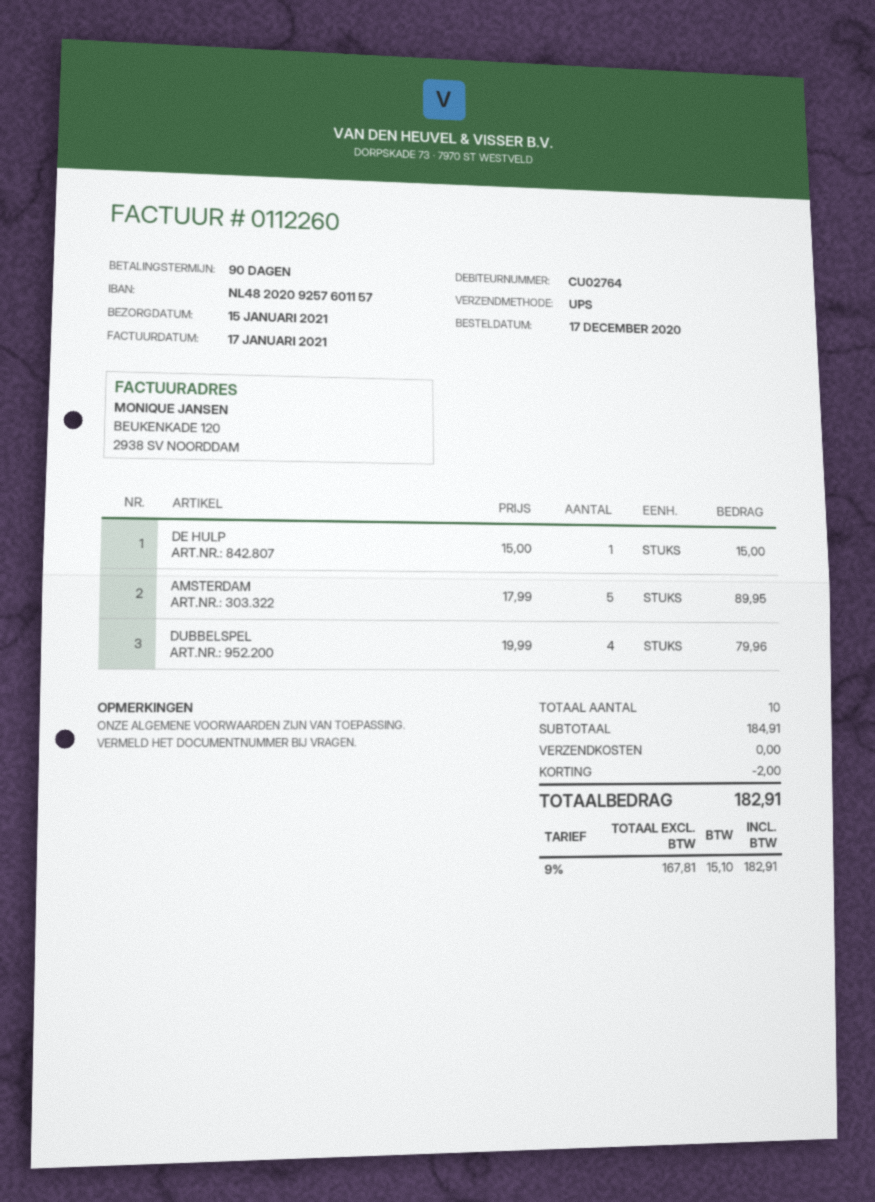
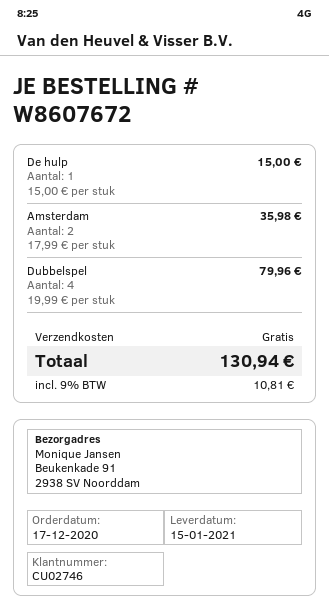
customer number: CU02764 -> CU02746
AMSTERDAM: 5 x 17.99 = 89.95 -> 2 x 17.99 = 35.98
discount: 2.00 -> none
tax: 9% = 15.10 -> 9% = 10.81
total: 182.91 -> 130.94

